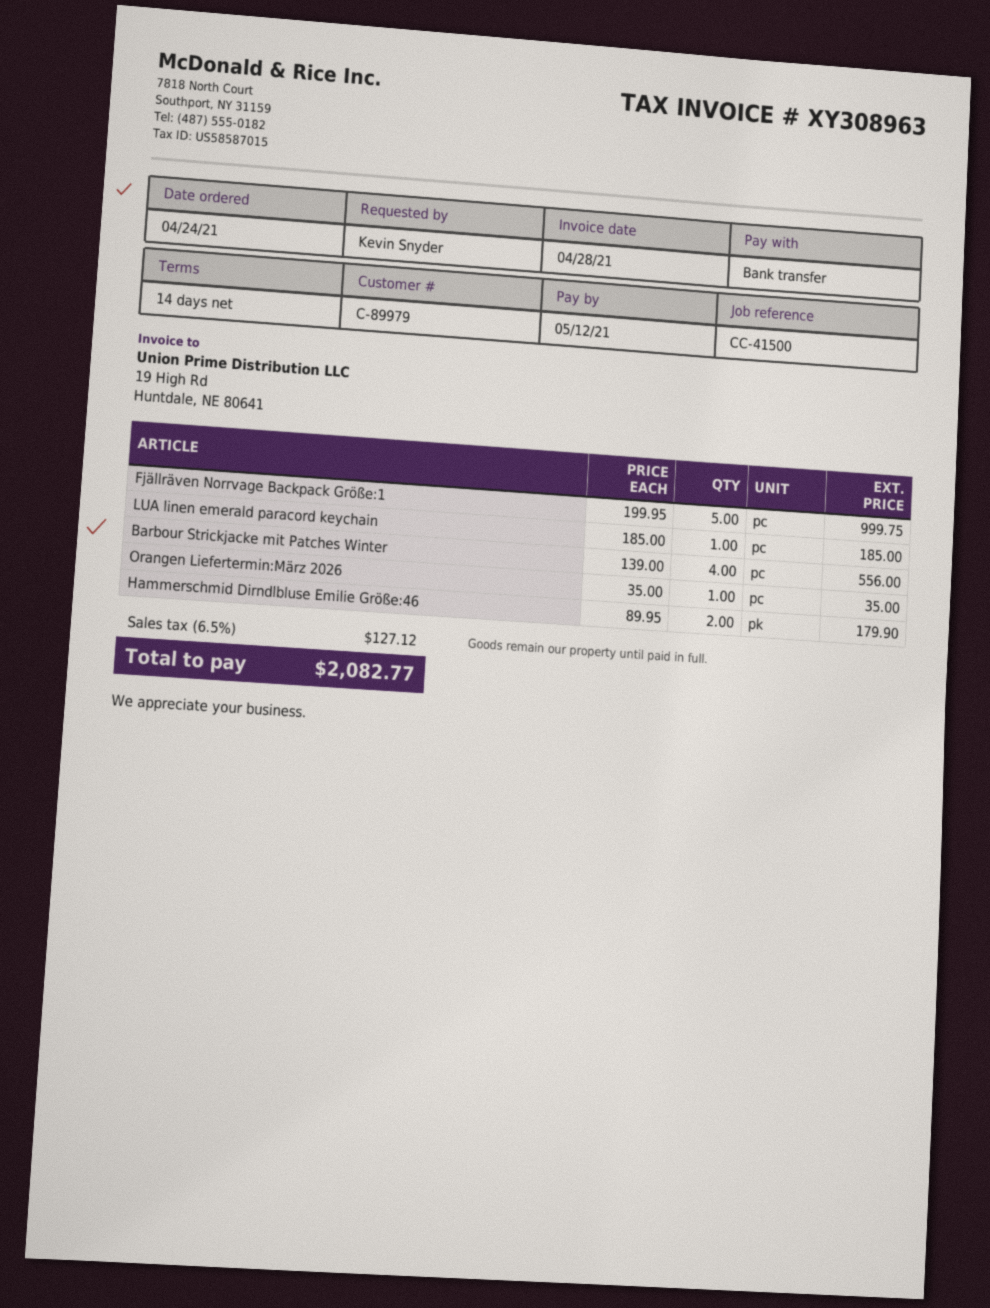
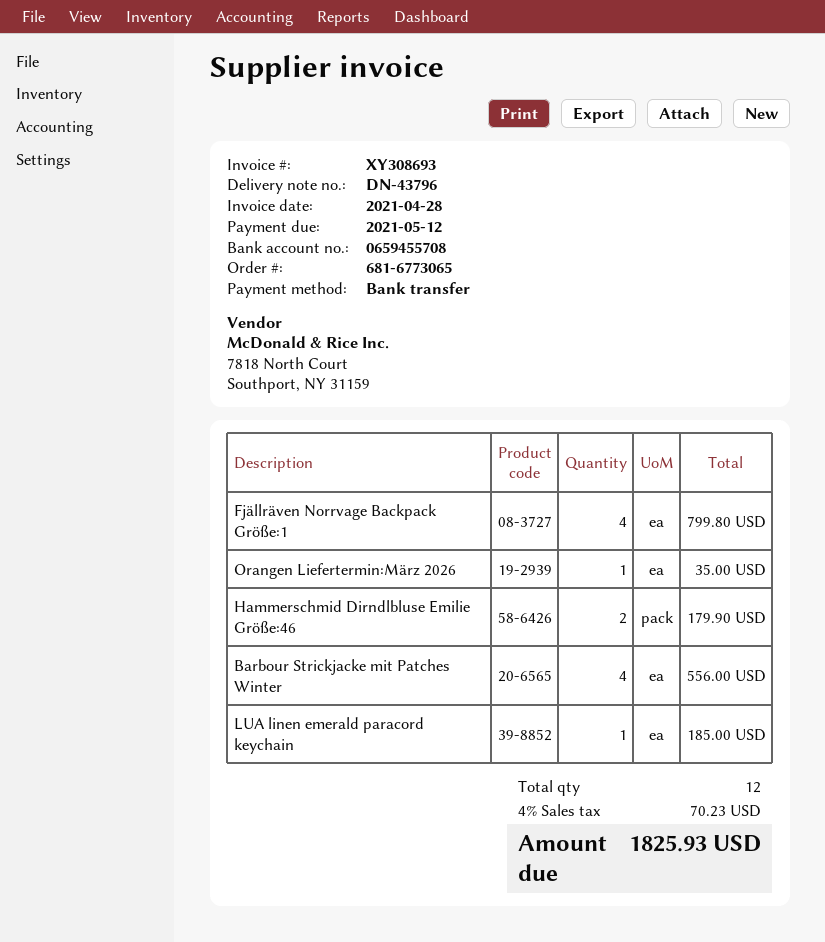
invoice number: XY308963 -> XY308693
Fjällräven Norrvage Backpack Größe:1: 5 for 999.75 -> 4 for 799.80
tax: 6.5% = 127.12 -> 4% = 70.23
total: 2082.77 -> 1825.93

